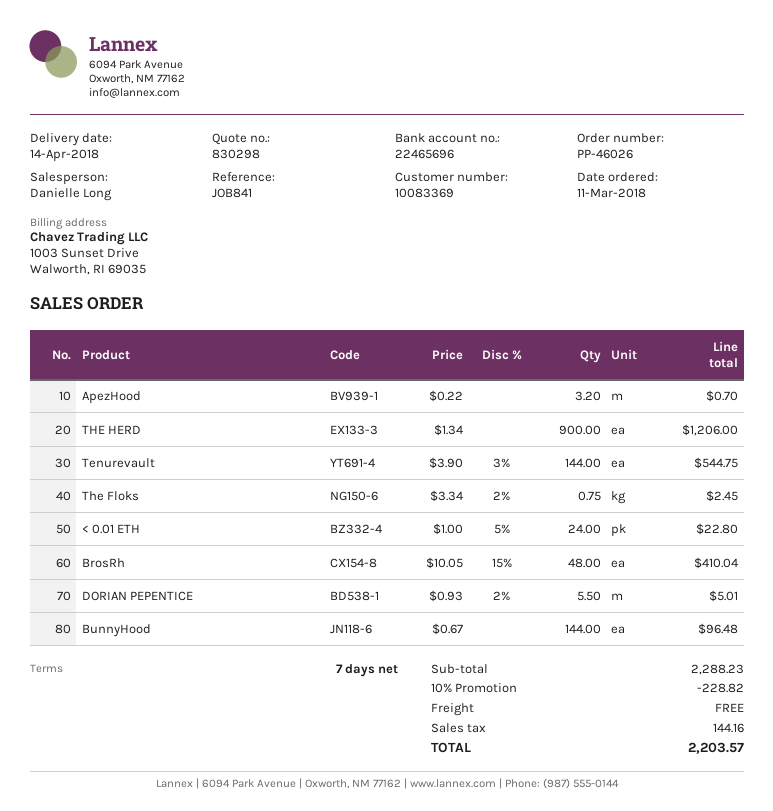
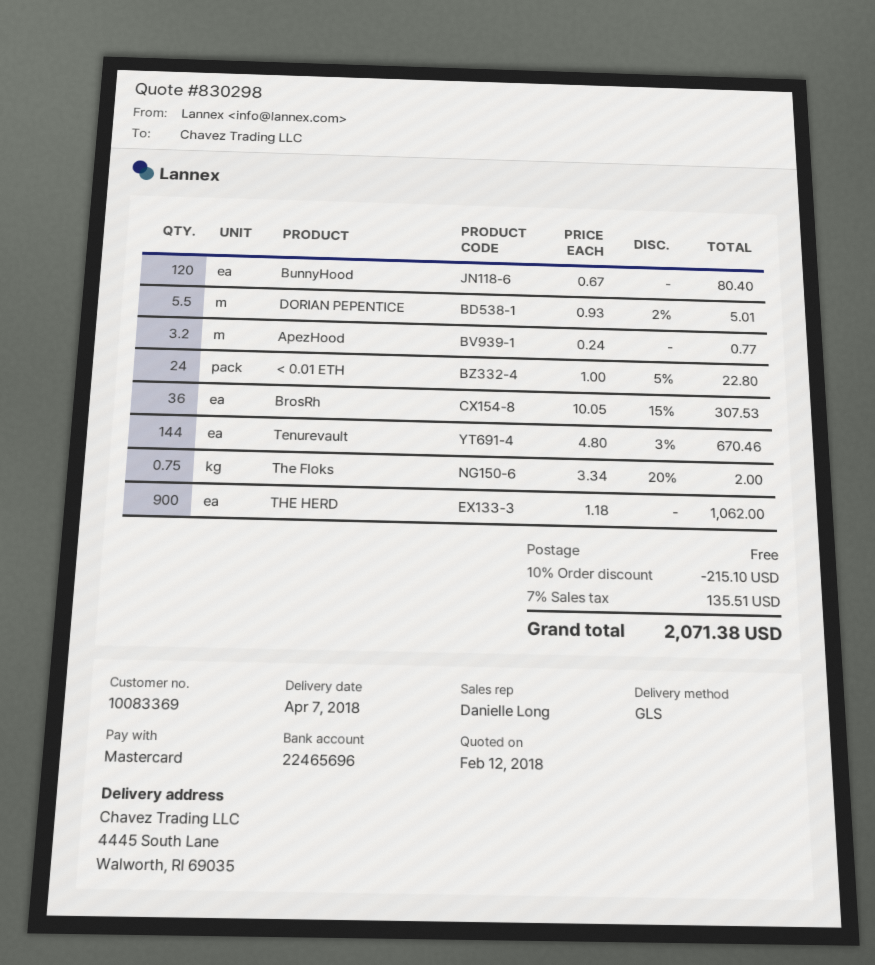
delivery date: 2018-04-14 -> 2018-04-07
ApezHood: 3.2 x 0.22 = 0.70 -> 3.2 x 0.24 = 0.77
THE HERD: 900 x 1.34 = 1206.00 -> 900 x 1.18 = 1062.00
Tenurevault: 144 x 3.90 - 3% = 544.75 -> 144 x 4.80 - 3% = 670.46
The Floks: 0.75 x 3.34 - 2% = 2.45 -> 0.75 x 3.34 - 20% = 2.00
BrosRh: 48 x 10.05 - 15% = 410.04 -> 36 x 10.05 - 15% = 307.53
BunnyHood: 144 x 0.67 = 96.48 -> 120 x 0.67 = 80.40
discount: 10% = 228.82 -> 10% = 215.10
tax: 144.16 -> 135.51
total: 2203.57 -> 2071.38

